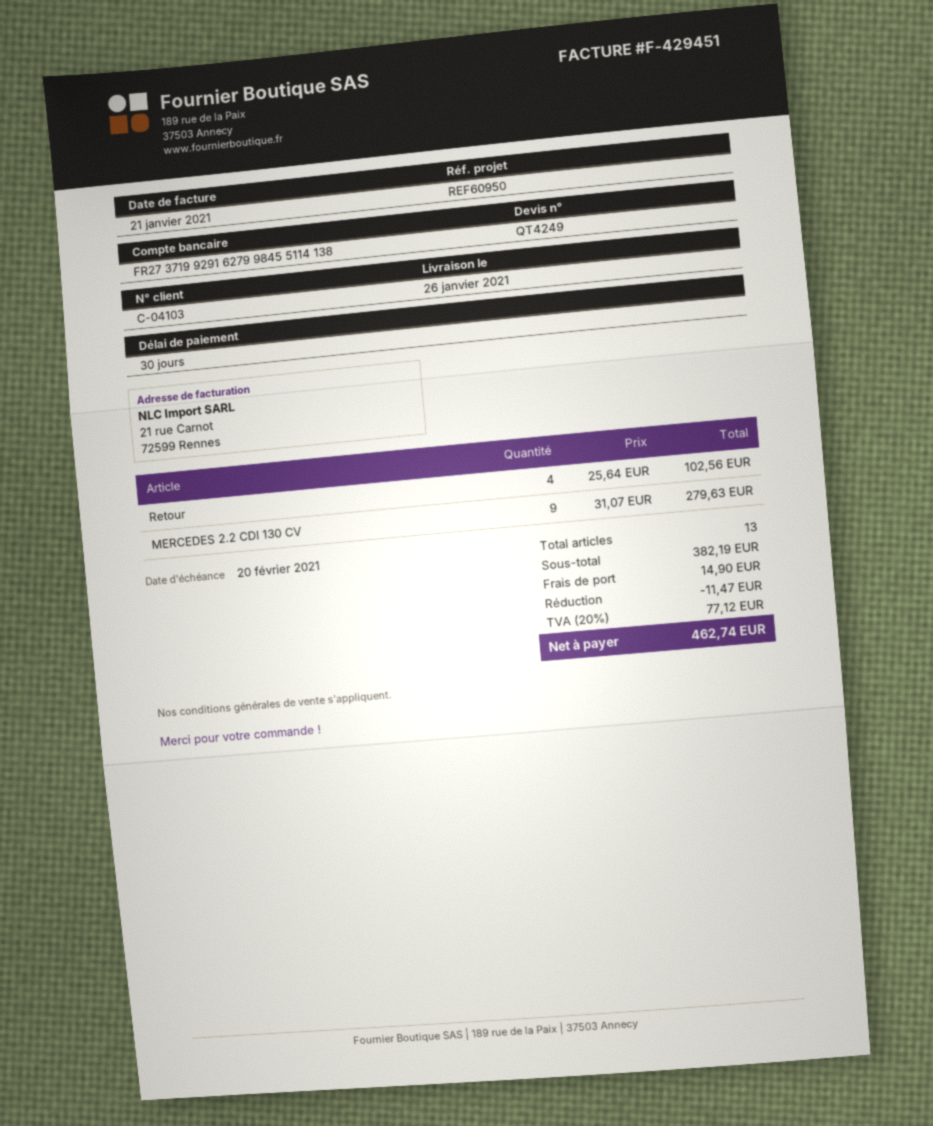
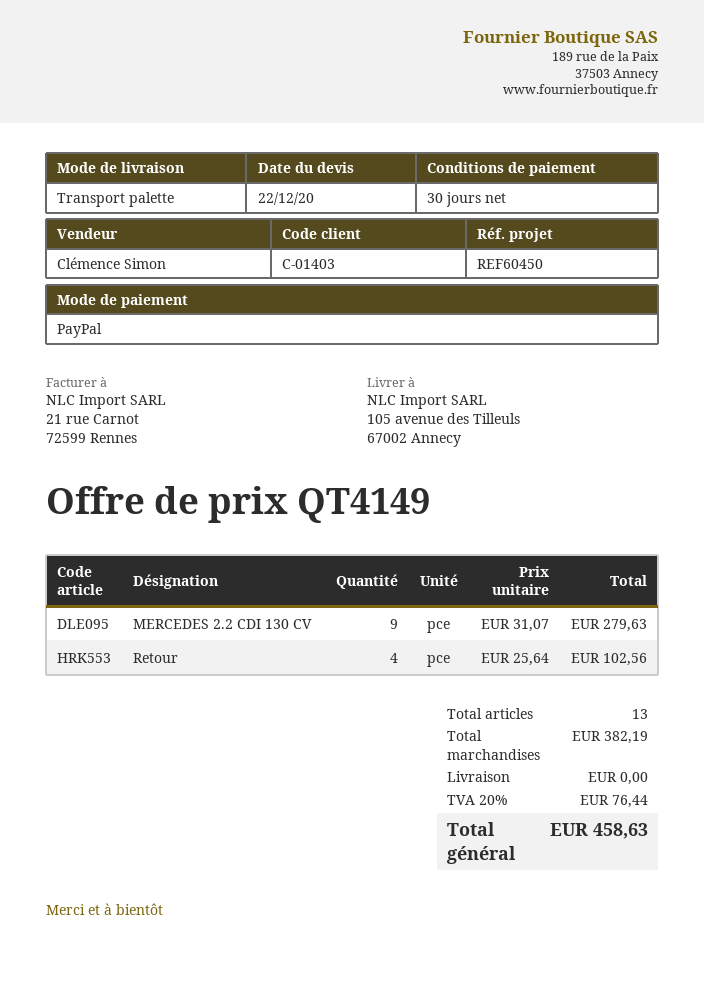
quote number: QT4249 -> QT4149
customer number: C-04103 -> C-01403
reference: REF60950 -> REF60450
discount: 11.47 -> none
shipping: 14.90 -> 0.00
tax: 20% = 77.12 -> 20% = 76.44
total: 462.74 -> 458.63

